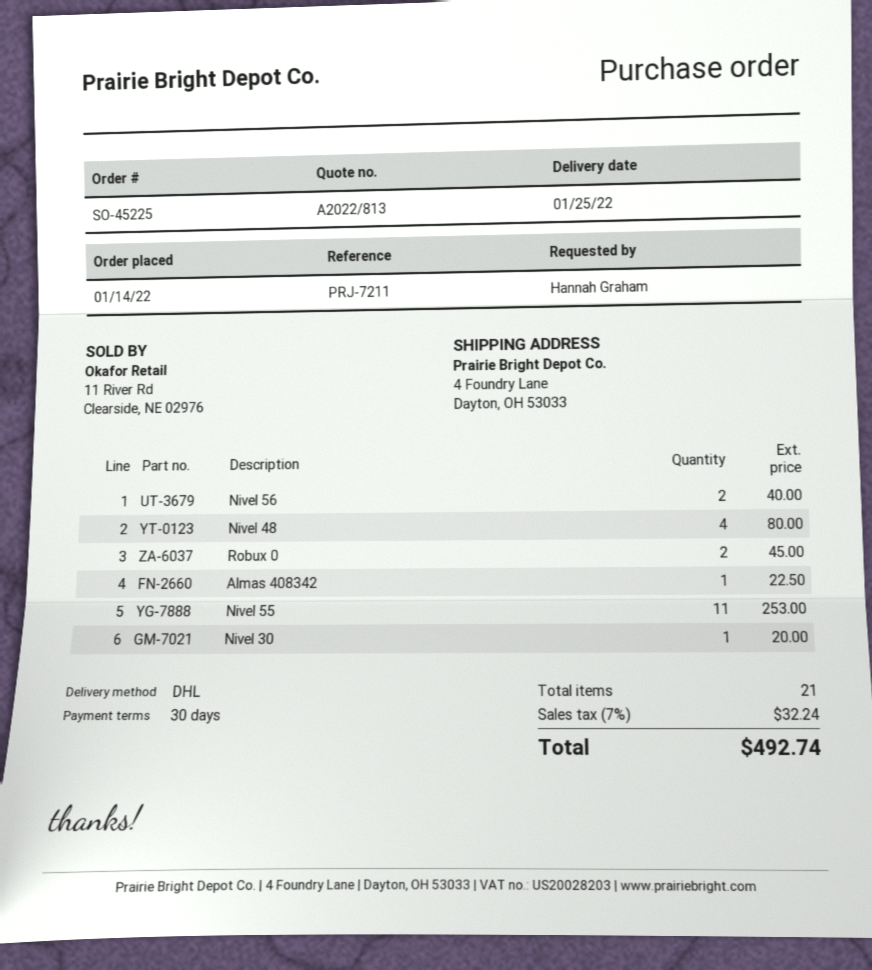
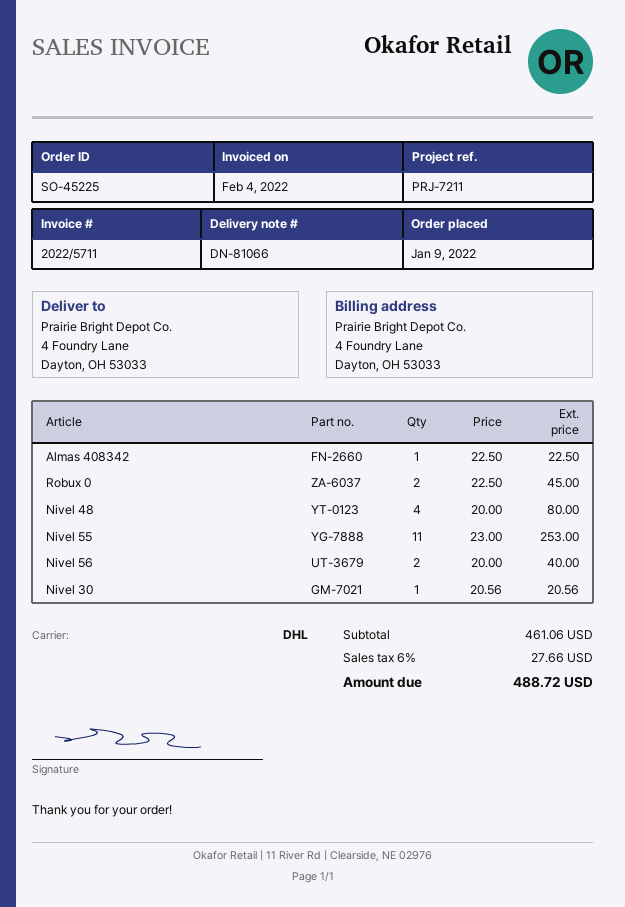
order date: 2022-01-14 -> 2022-01-09
Nivel 30: 1 for 20.00 -> 1 for 20.56
tax: 7% = 32.24 -> 6% = 27.66
total: 492.74 -> 488.72

